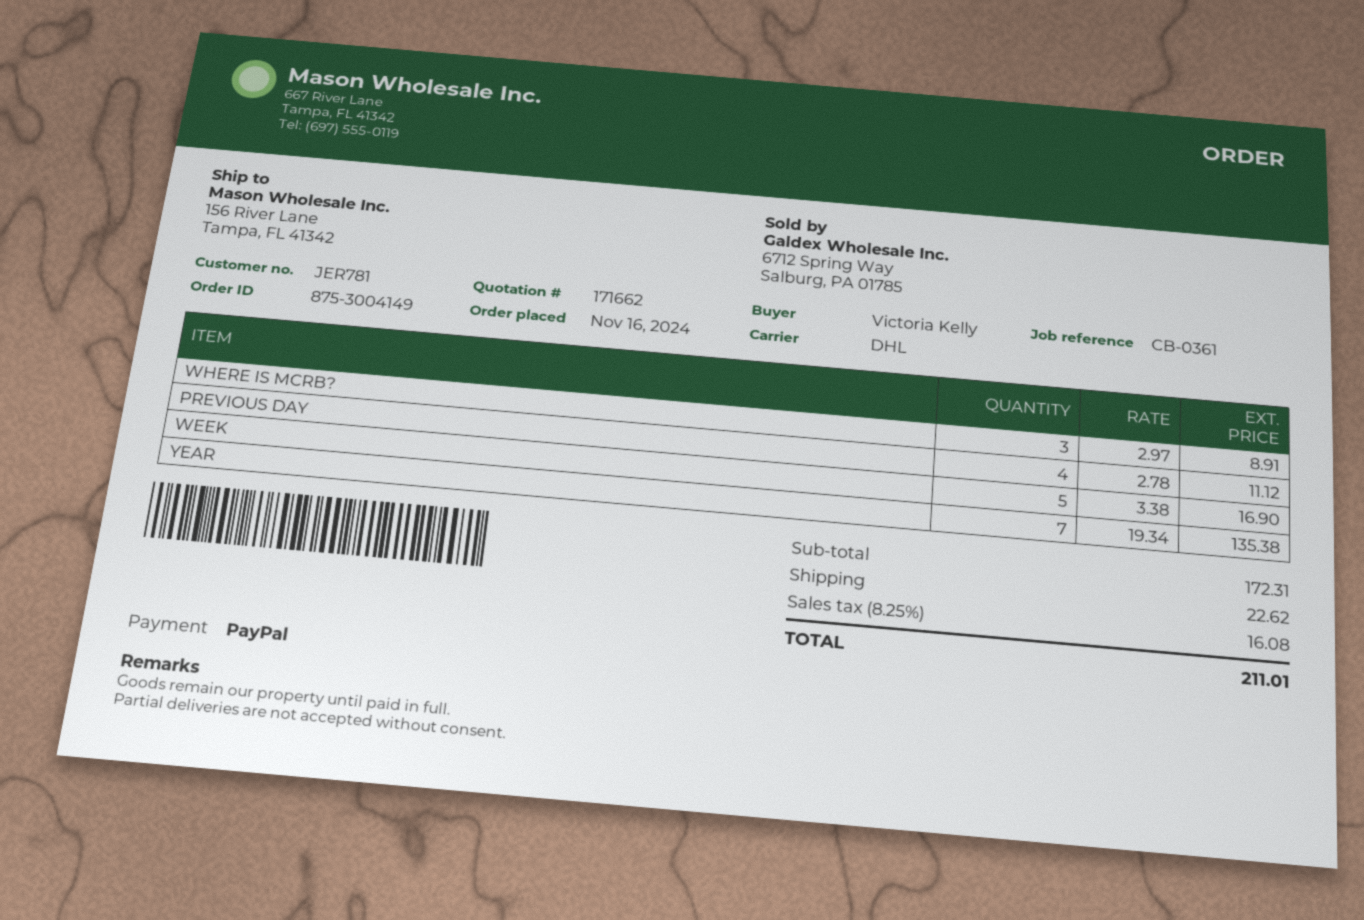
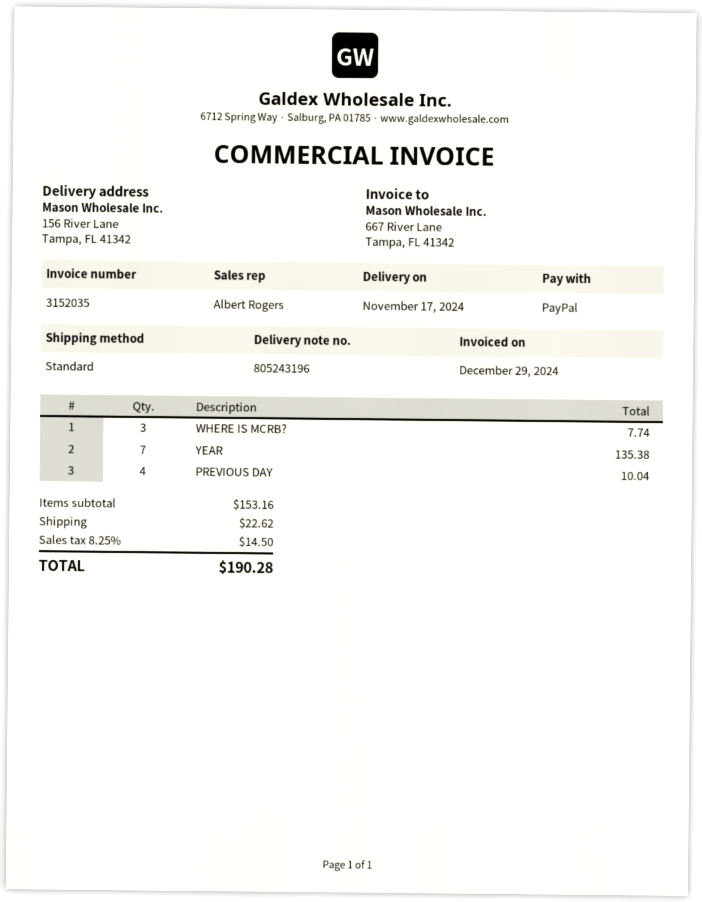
shipping method: DHL -> standard
WHERE IS MCRB?: 3 for 8.91 -> 3 for 7.74
PREVIOUS DAY: 4 for 11.12 -> 4 for 10.04
WEEK: 5 for 16.90 -> none
subtotal: 172.31 -> 153.16
tax: 8.25% = 16.08 -> 8.25% = 14.50
total: 211.01 -> 190.28

